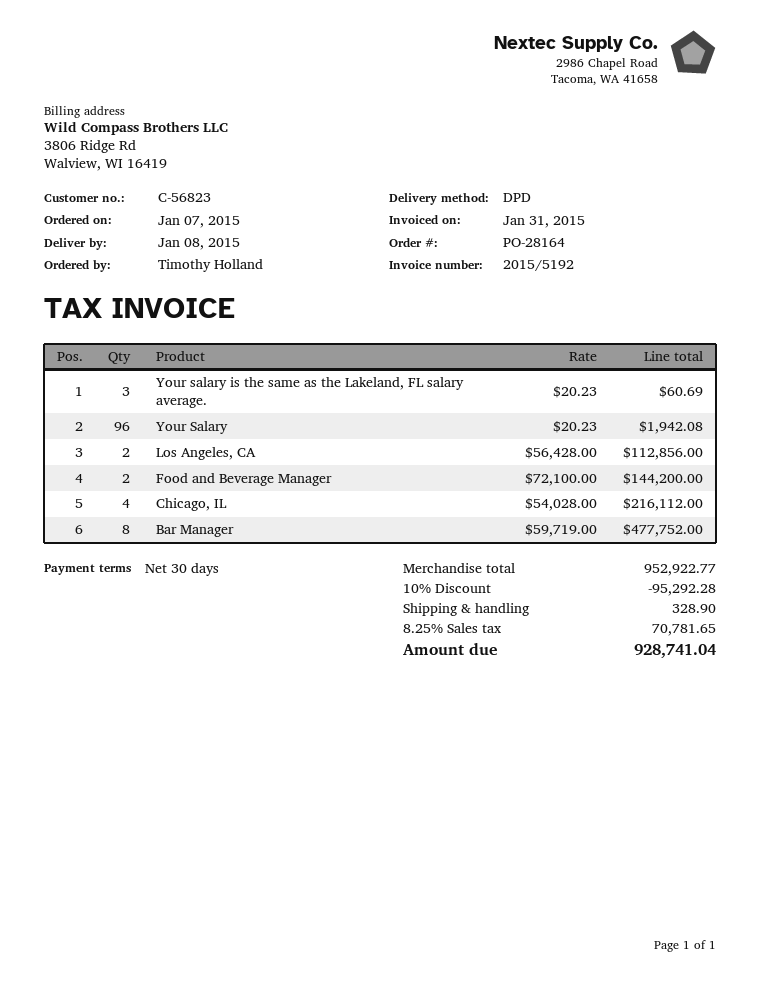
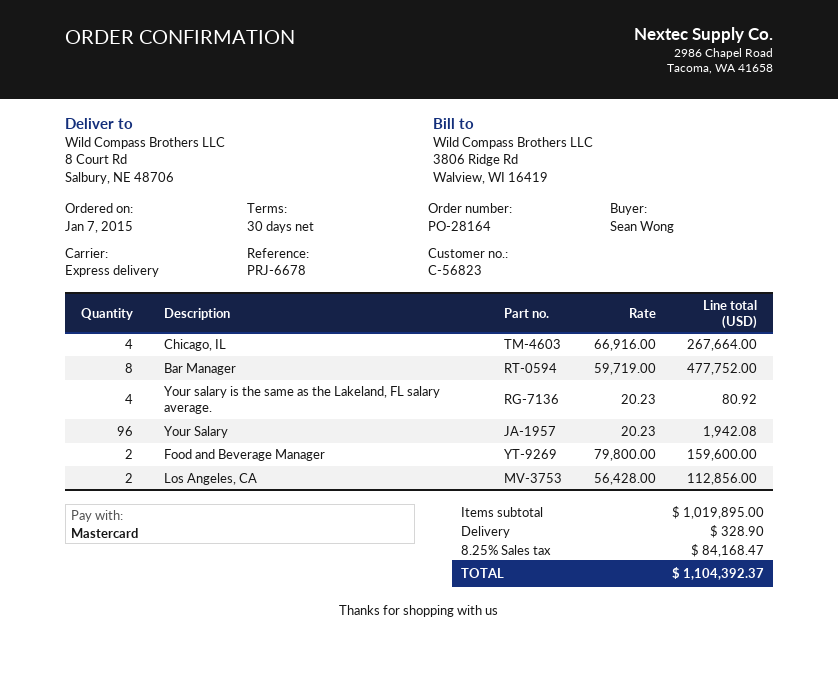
ordered by: Timothy Holland -> Sean Wong
shipping method: DPD -> express
Your salary is the same as the Lakeland, FL salary average.: 3 x 20.23 = 60.69 -> 4 x 20.23 = 80.92
Food and Beverage Manager: 2 x 72100.00 = 144200.00 -> 2 x 79800.00 = 159600.00
Chicago, IL: 4 x 54028.00 = 216112.00 -> 4 x 66916.00 = 267664.00
subtotal: 952922.77 -> 1019895.00
discount: 10% = 95292.28 -> none
tax: 8.25% = 70781.65 -> 8.25% = 84168.47
total: 928741.04 -> 1104392.37

